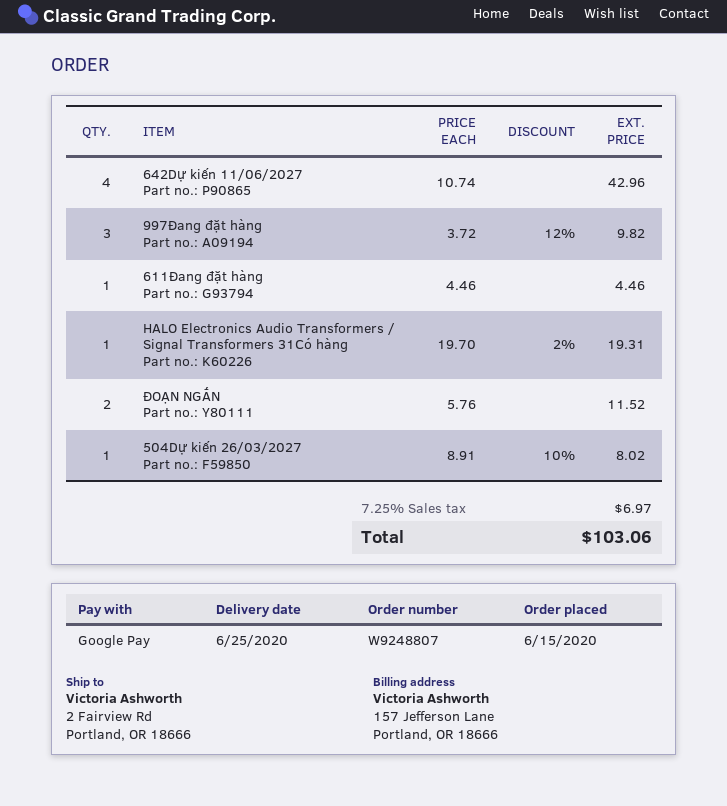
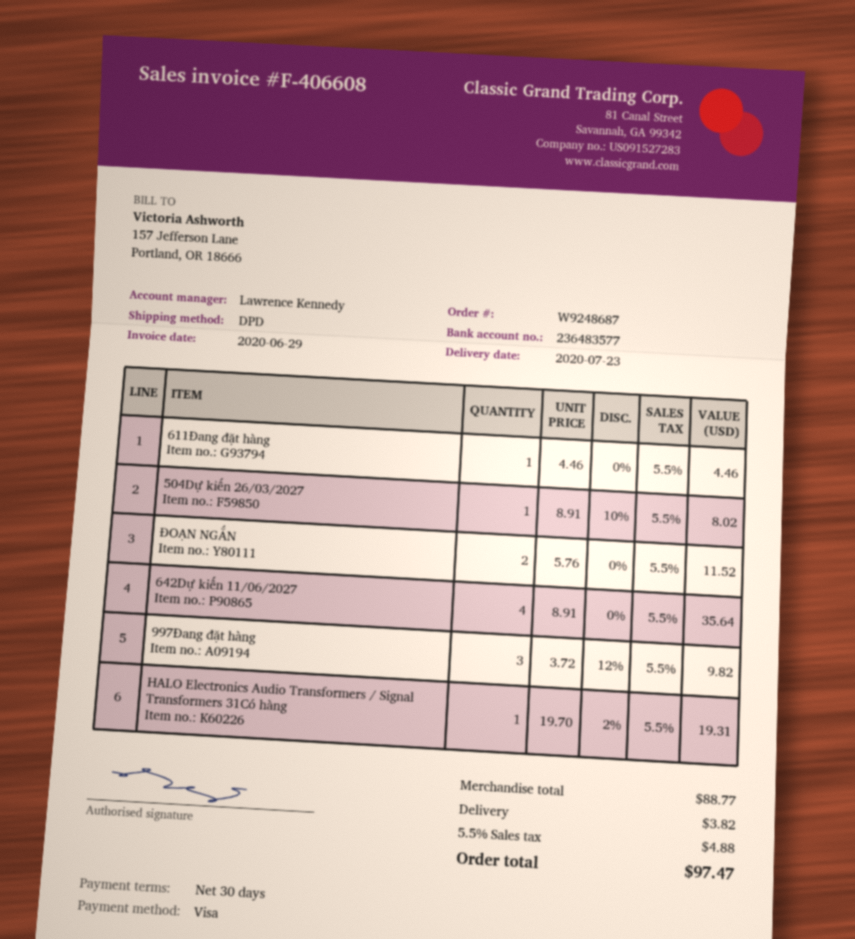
order number: W9248807 -> W9248687
delivery date: 2020-06-25 -> 2020-07-23
payment method: Google Pay -> Visa
642Dự kiến 11/06/2027: 4 x 10.74 = 42.96 -> 4 x 8.91 = 35.64
shipping: none -> 3.82
tax: 7.25% = 6.97 -> 5.5% = 4.88
total: 103.06 -> 97.47

